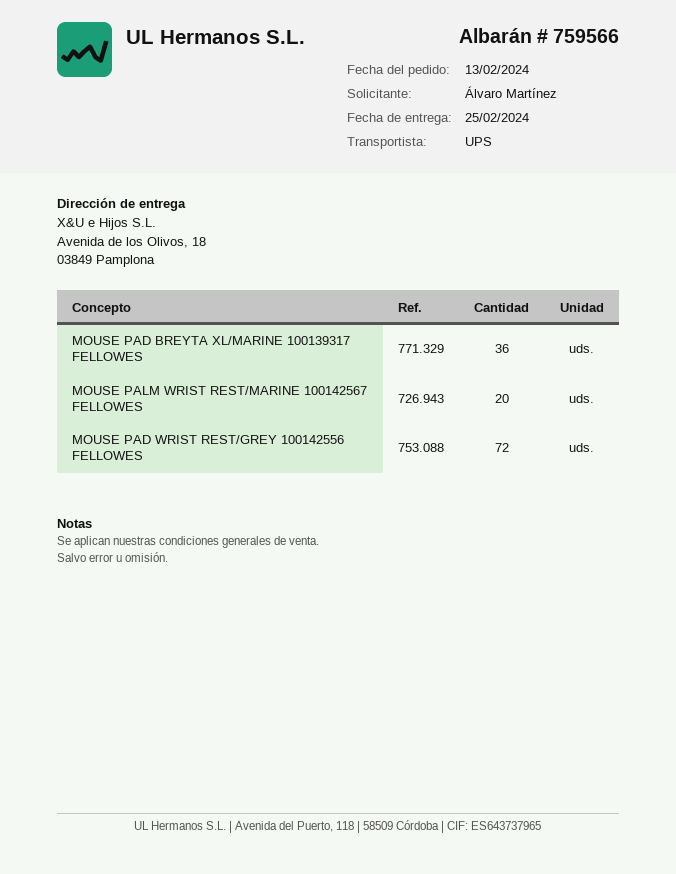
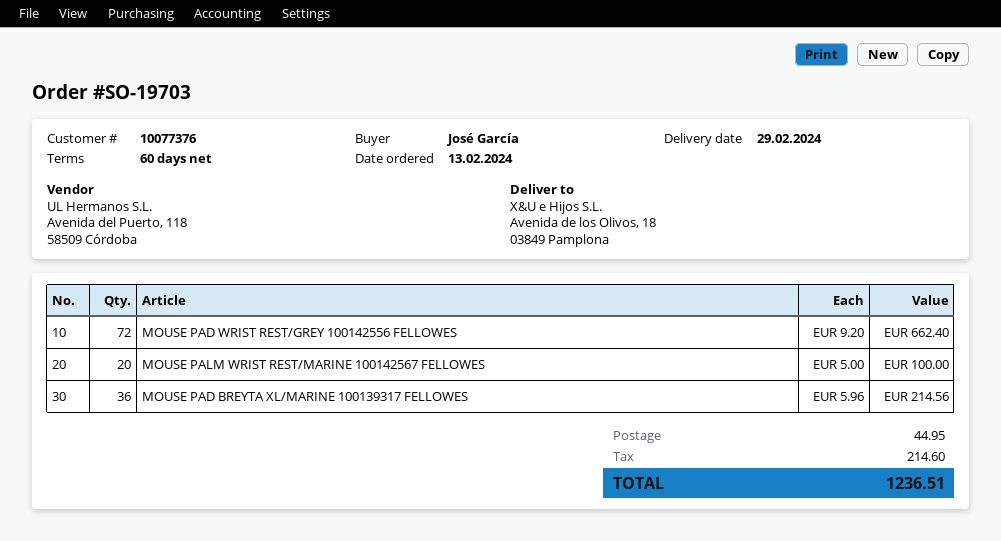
delivery date: 2024-02-25 -> 2024-02-29
ordered by: Álvaro Martínez -> José García

